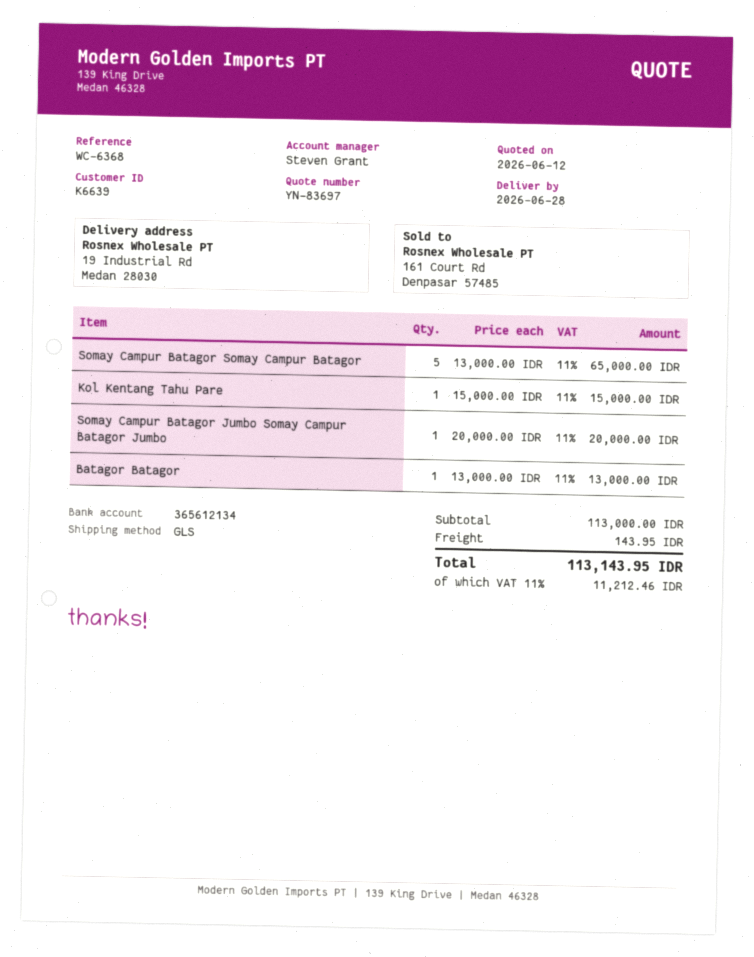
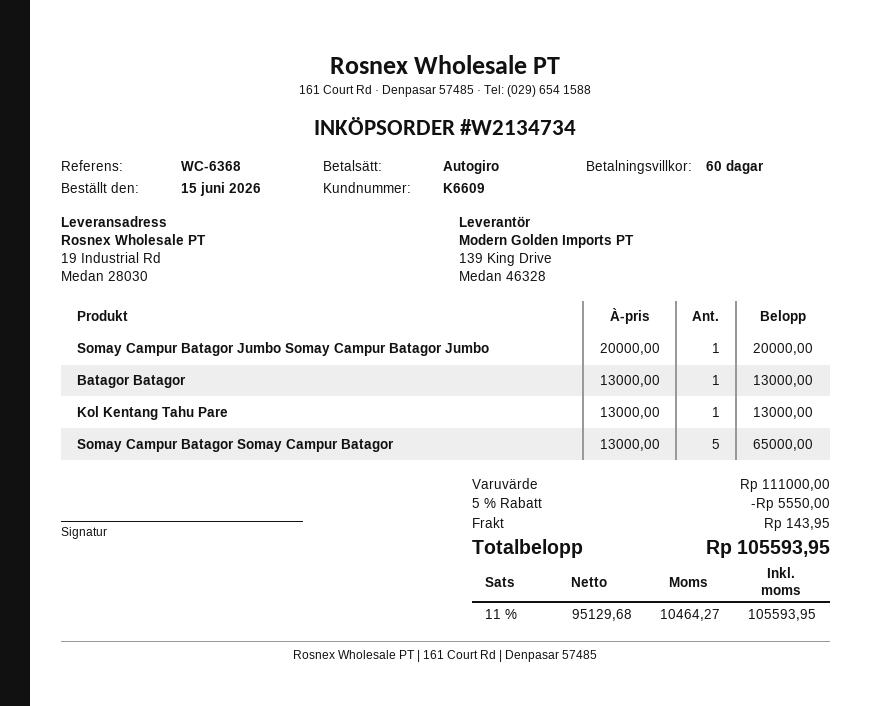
customer number: K6639 -> K6609
Kol Kentang Tahu Pare: 1 x 15000.00 = 15000.00 -> 1 x 13000.00 = 13000.00
subtotal: 113000.00 -> 111000.00
discount: none -> 5% = 5550.00
tax: 11% = 11212.46 -> 11% = 10464.27
total: 113143.95 -> 105593.95

